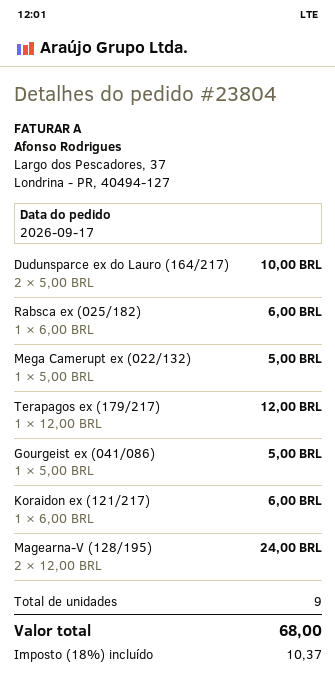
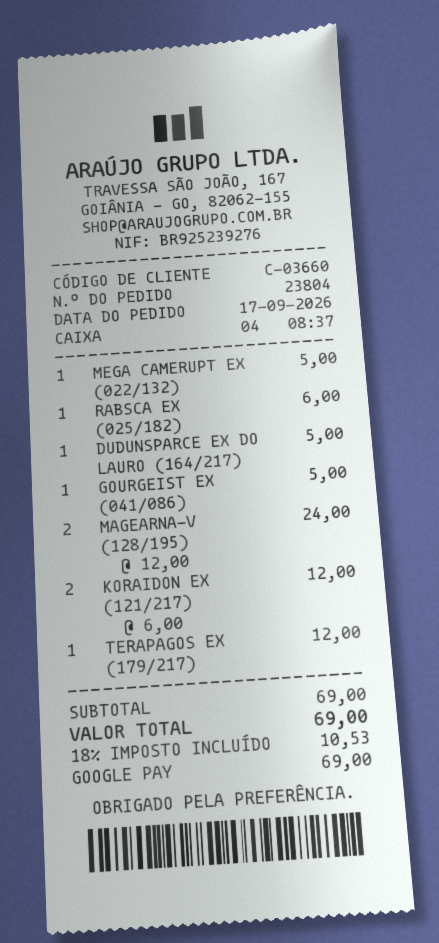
Dudunsparce ex do Lauro (164/217): 2 x 5.00 = 10.00 -> 1 x 5.00 = 5.00
Koraidon ex (121/217): 1 x 6.00 = 6.00 -> 2 x 6.00 = 12.00
tax: 18% = 10.37 -> 18% = 10.53
total: 68.00 -> 69.00

